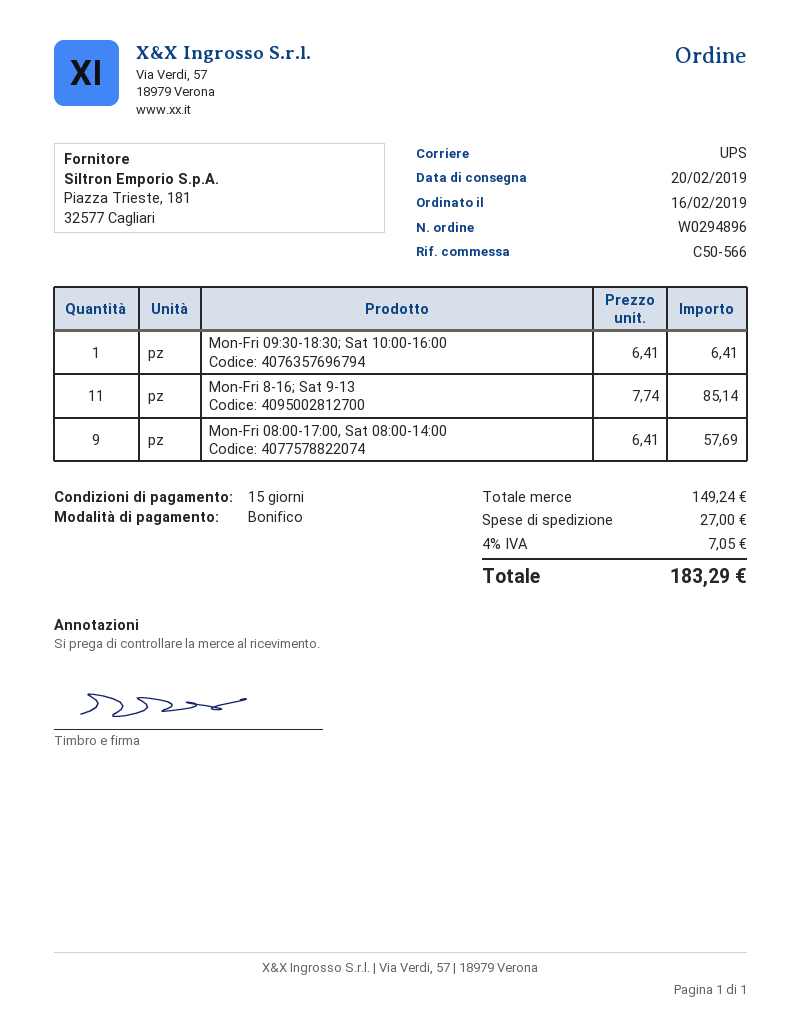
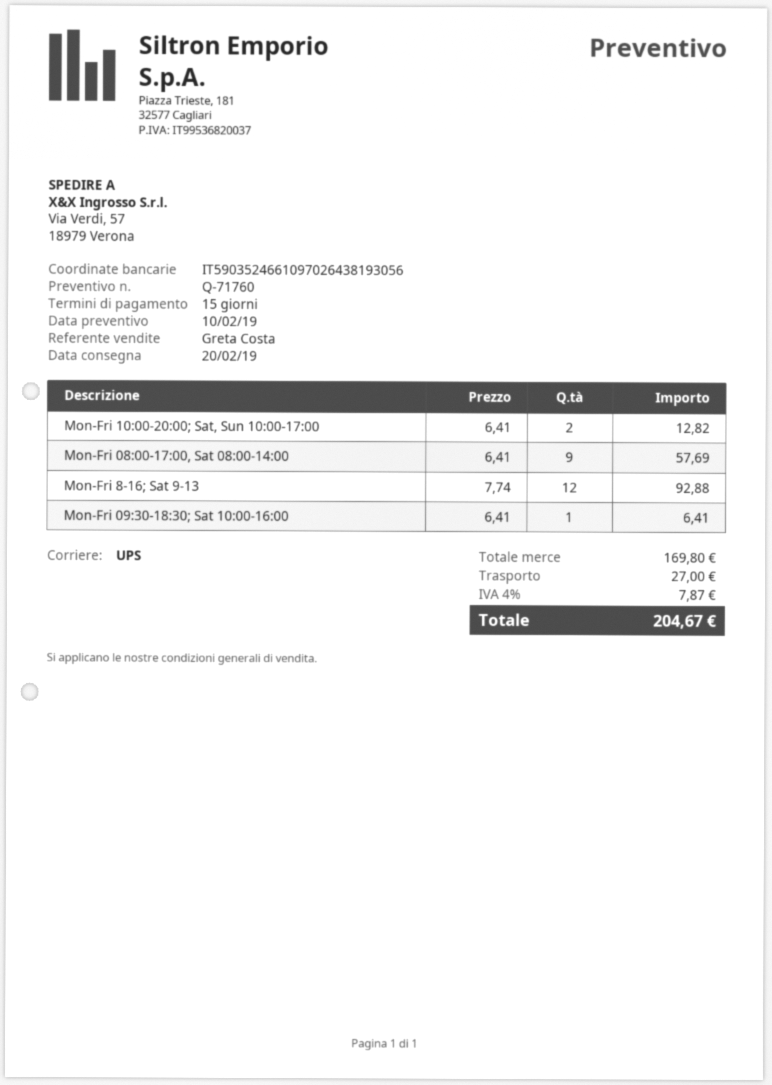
Mon-Fri 8-16; Sat 9-13: 11 x 7.74 = 85.14 -> 12 x 7.74 = 92.88
Mon-Fri 10:00-20:00; Sat, Sun 10:00-17:00: none -> 2 x 6.41 = 12.82
subtotal: 149.24 -> 169.80
tax: 4% = 7.05 -> 4% = 7.87
total: 183.29 -> 204.67

